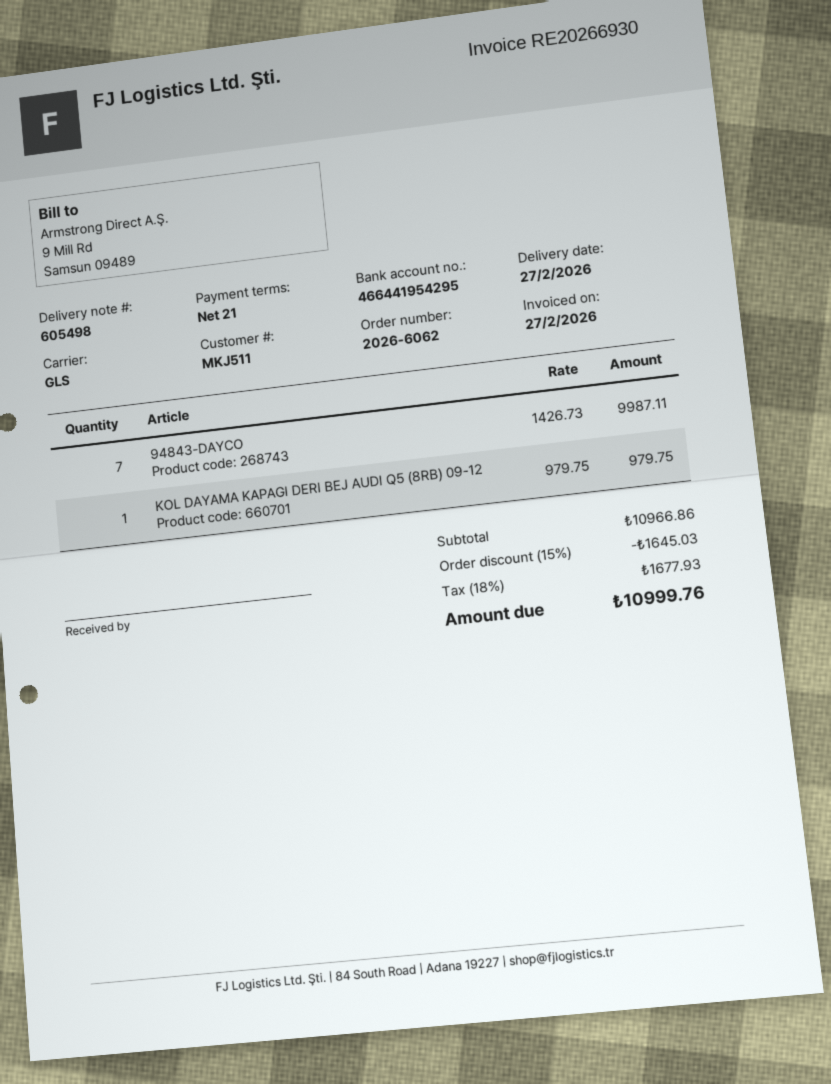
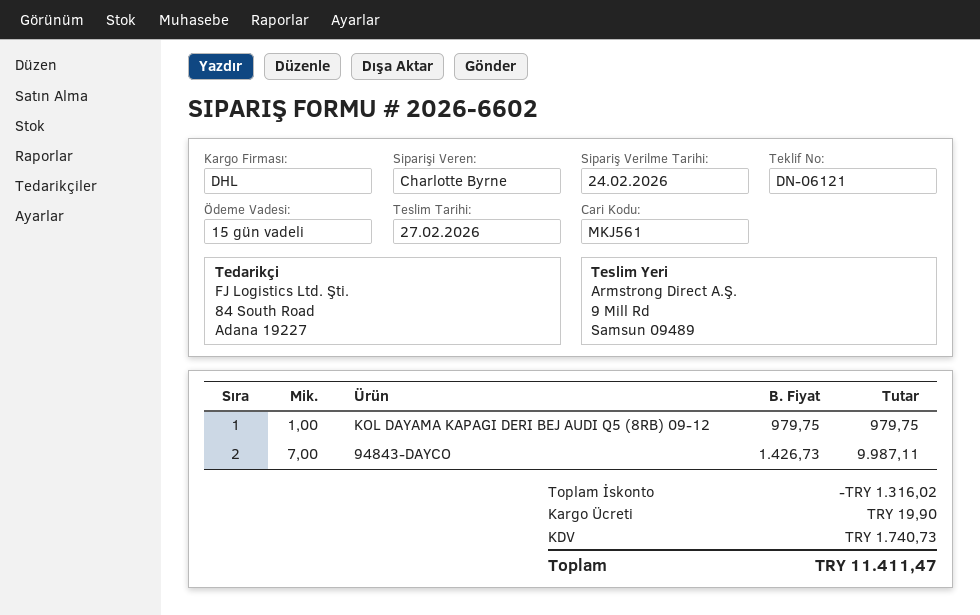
order number: 2026-6062 -> 2026-6602
payment terms: 21 days -> 15 days
customer number: MKJ511 -> MKJ561
shipping method: GLS -> DHL
discount: 1645.03 -> 1316.02
shipping: none -> 19.90
tax: 1677.93 -> 1740.73
total: 10999.76 -> 11411.47

